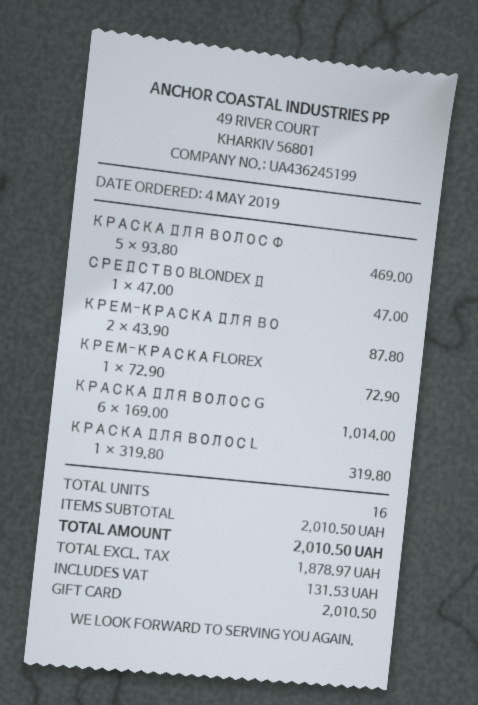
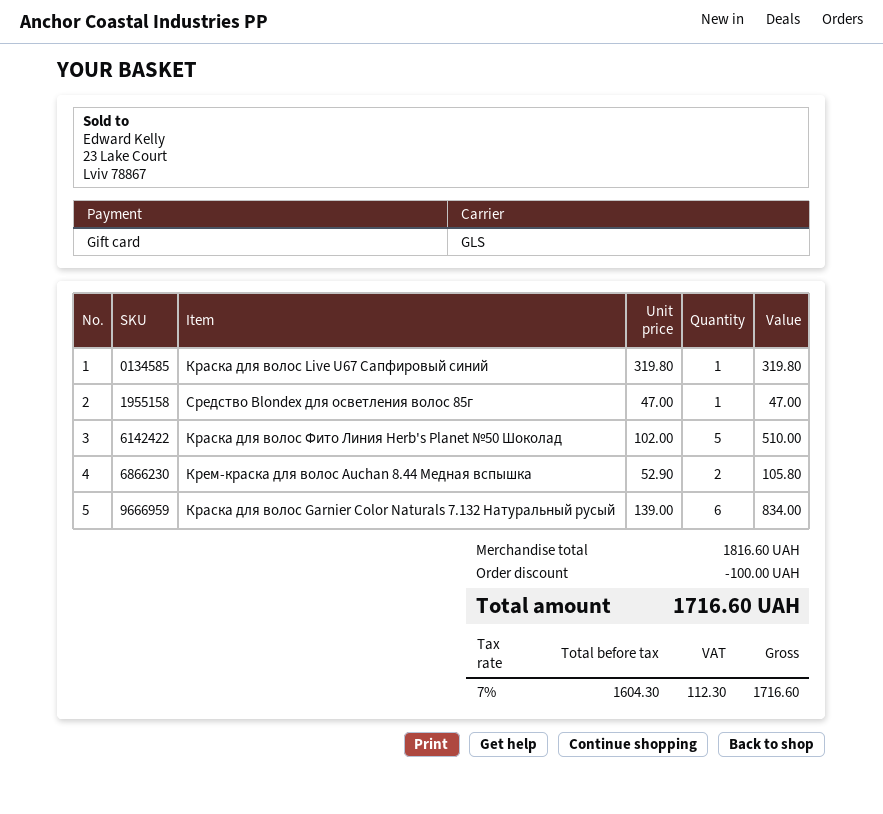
КРАСКА ДЛЯ ВОЛОС Ф: 5 x 93.80 = 469.00 -> 5 x 102.00 = 510.00
КРЕМ-КРАСКА ДЛЯ ВО: 2 x 43.90 = 87.80 -> 2 x 52.90 = 105.80
КРЕМ-КРАСКА FLOREX: 1 x 72.90 = 72.90 -> none
КРАСКА ДЛЯ ВОЛОС G: 6 x 169.00 = 1014.00 -> 6 x 139.00 = 834.00
subtotal: 2010.50 -> 1816.60
discount: none -> 100.00
net: 1878.97 -> 1604.30
tax: 131.53 -> 112.30
total: 2010.50 -> 1716.60

